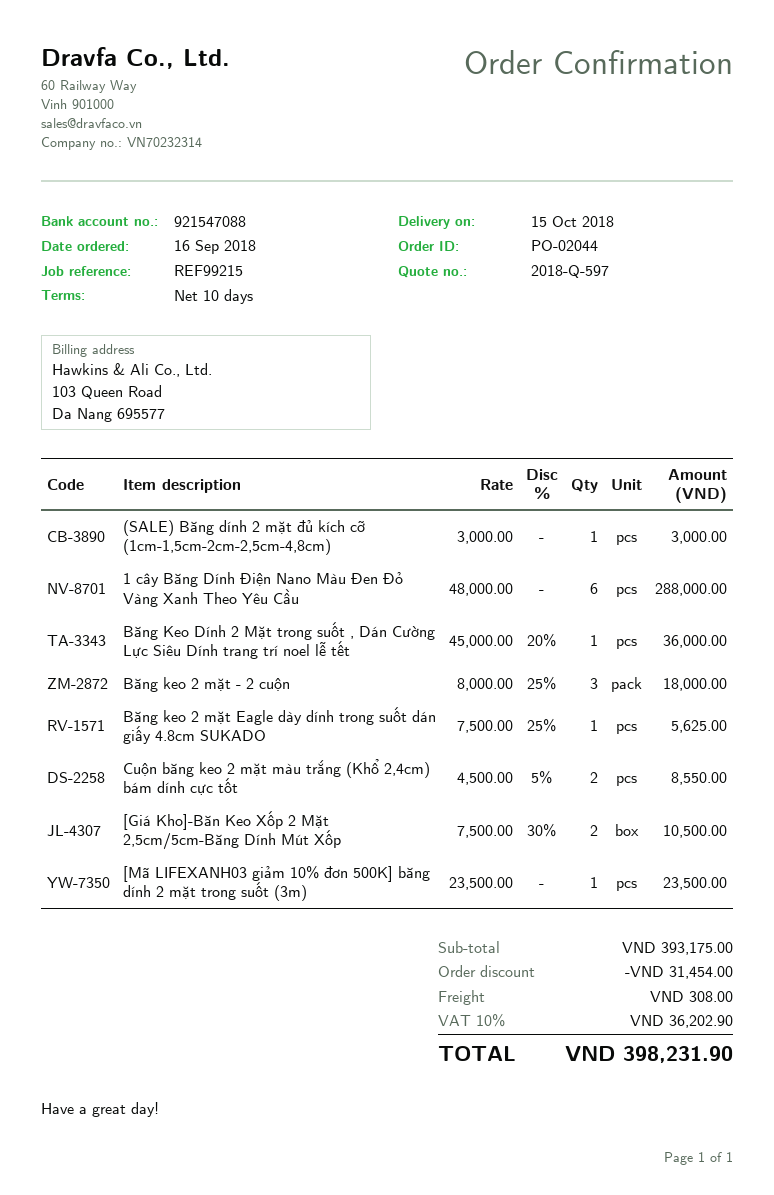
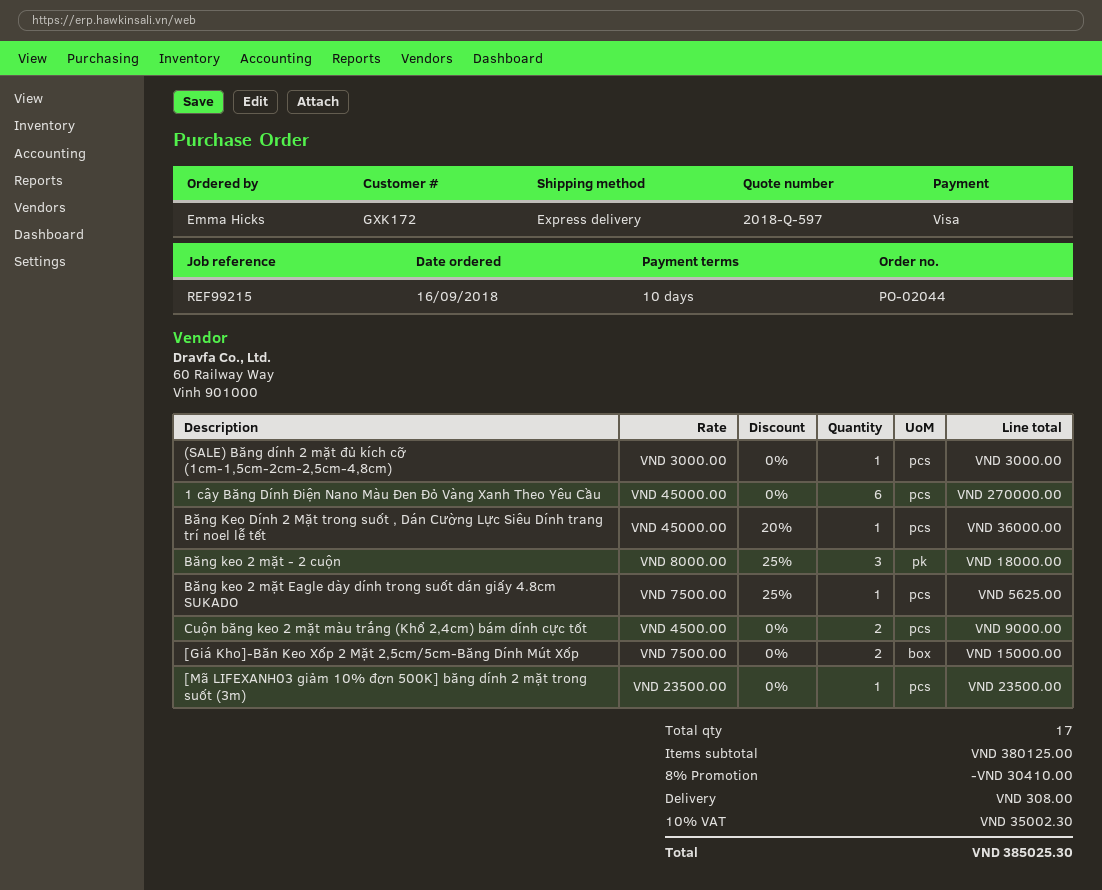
1 cây Băng Dính Điện Nano Màu Đen Đỏ Vàng Xanh Theo Yêu Cầu: 6 x 48000.00 = 288000.00 -> 6 x 45000.00 = 270000.00
Cuộn băng keo 2 mặt màu trắng (Khổ 2,4cm) bám dính cực tốt: 2 x 4500.00 - 5% = 8550.00 -> 2 x 4500.00 = 9000.00
[Giá Kho]-Băn Keo Xốp 2 Mặt 2,5cm/5cm-Băng Dính Mút Xốp: 2 x 7500.00 - 30% = 10500.00 -> 2 x 7500.00 = 15000.00
subtotal: 393175.00 -> 380125.00
discount: 31454.00 -> 30410.00
tax: 10% = 36202.90 -> 10% = 35002.30
total: 398231.90 -> 385025.30

